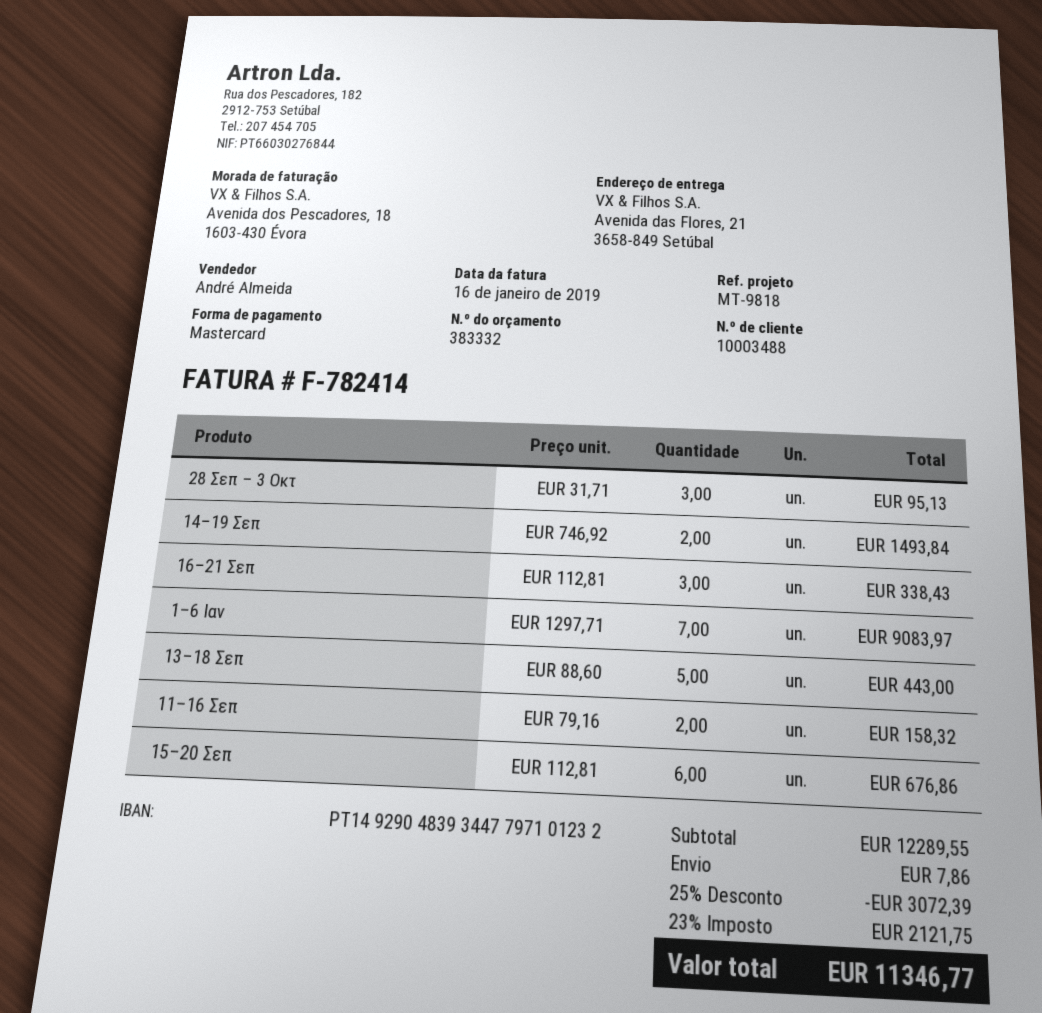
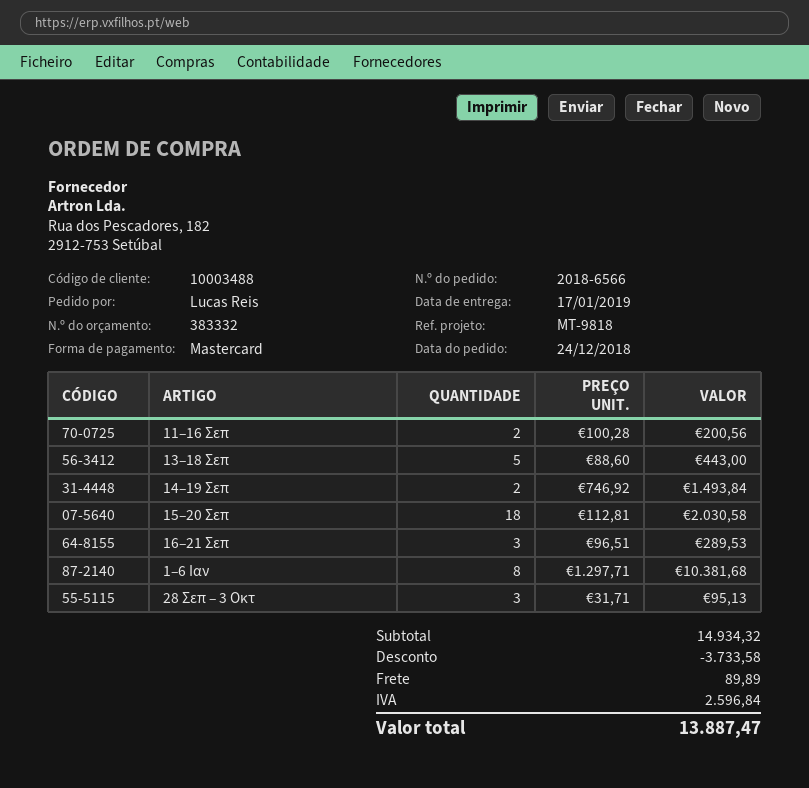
16–21 Σεπ: 3 x 112.81 = 338.43 -> 3 x 96.51 = 289.53
1–6 Ιαν: 7 x 1297.71 = 9083.97 -> 8 x 1297.71 = 10381.68
11–16 Σεπ: 2 x 79.16 = 158.32 -> 2 x 100.28 = 200.56
15–20 Σεπ: 6 x 112.81 = 676.86 -> 18 x 112.81 = 2030.58
subtotal: 12289.55 -> 14934.32
discount: 3072.39 -> 3733.58
shipping: 7.86 -> 89.89
tax: 2121.75 -> 2596.84
total: 11346.77 -> 13887.47

